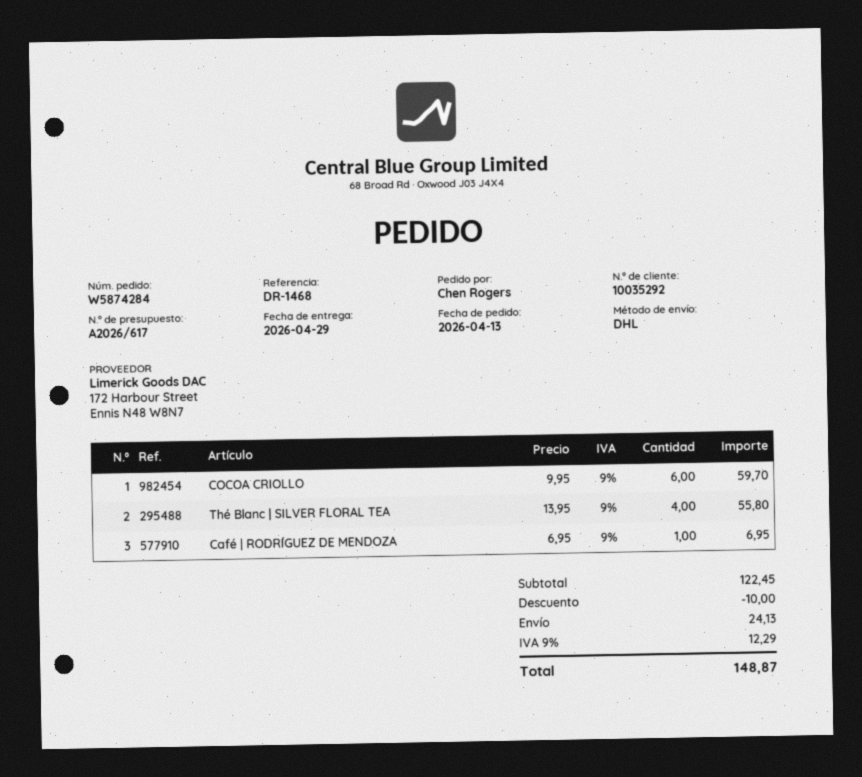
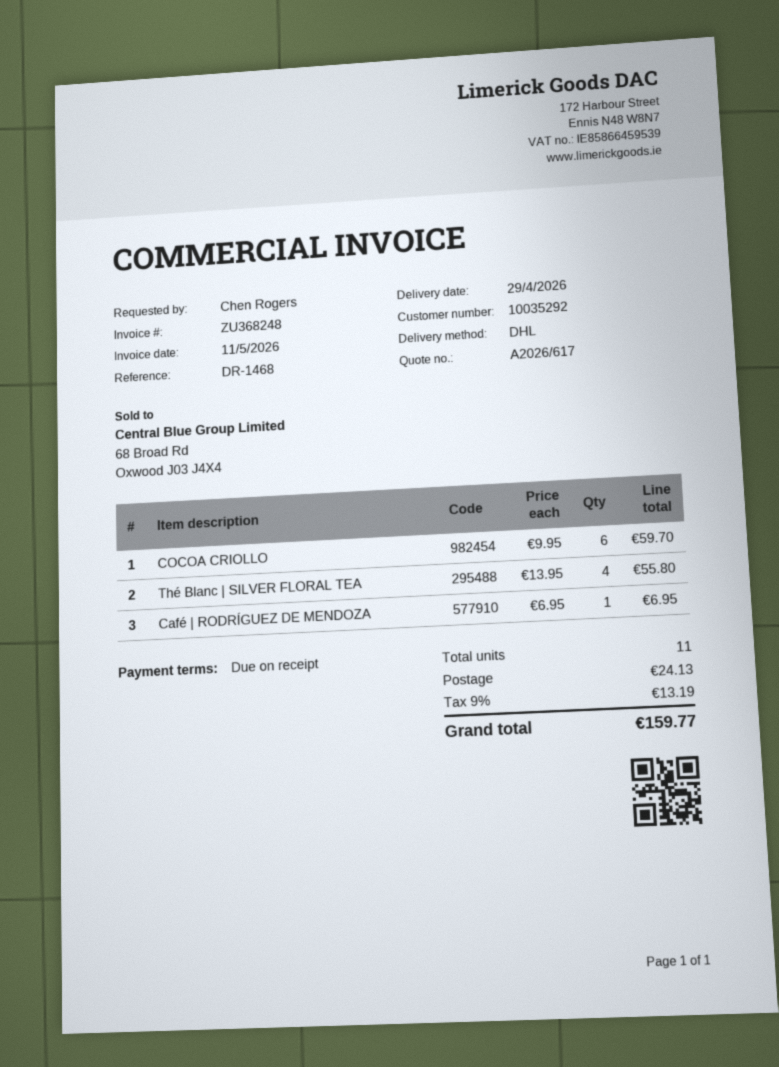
discount: 10.00 -> none
tax: 9% = 12.29 -> 9% = 13.19
total: 148.87 -> 159.77

